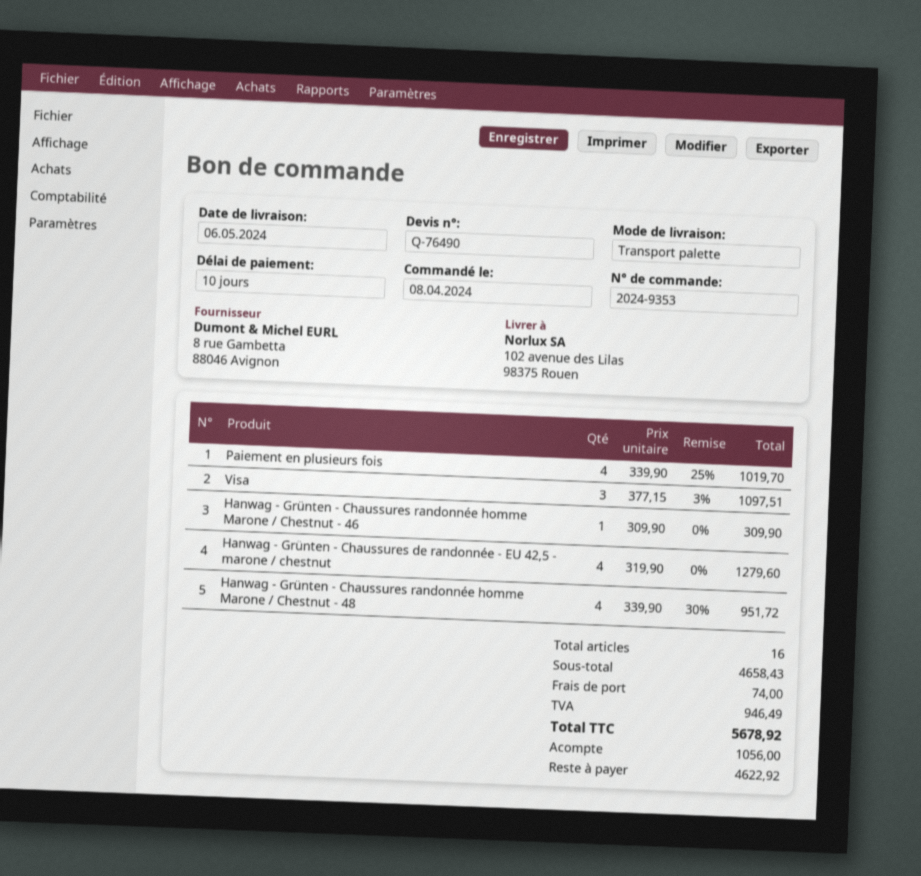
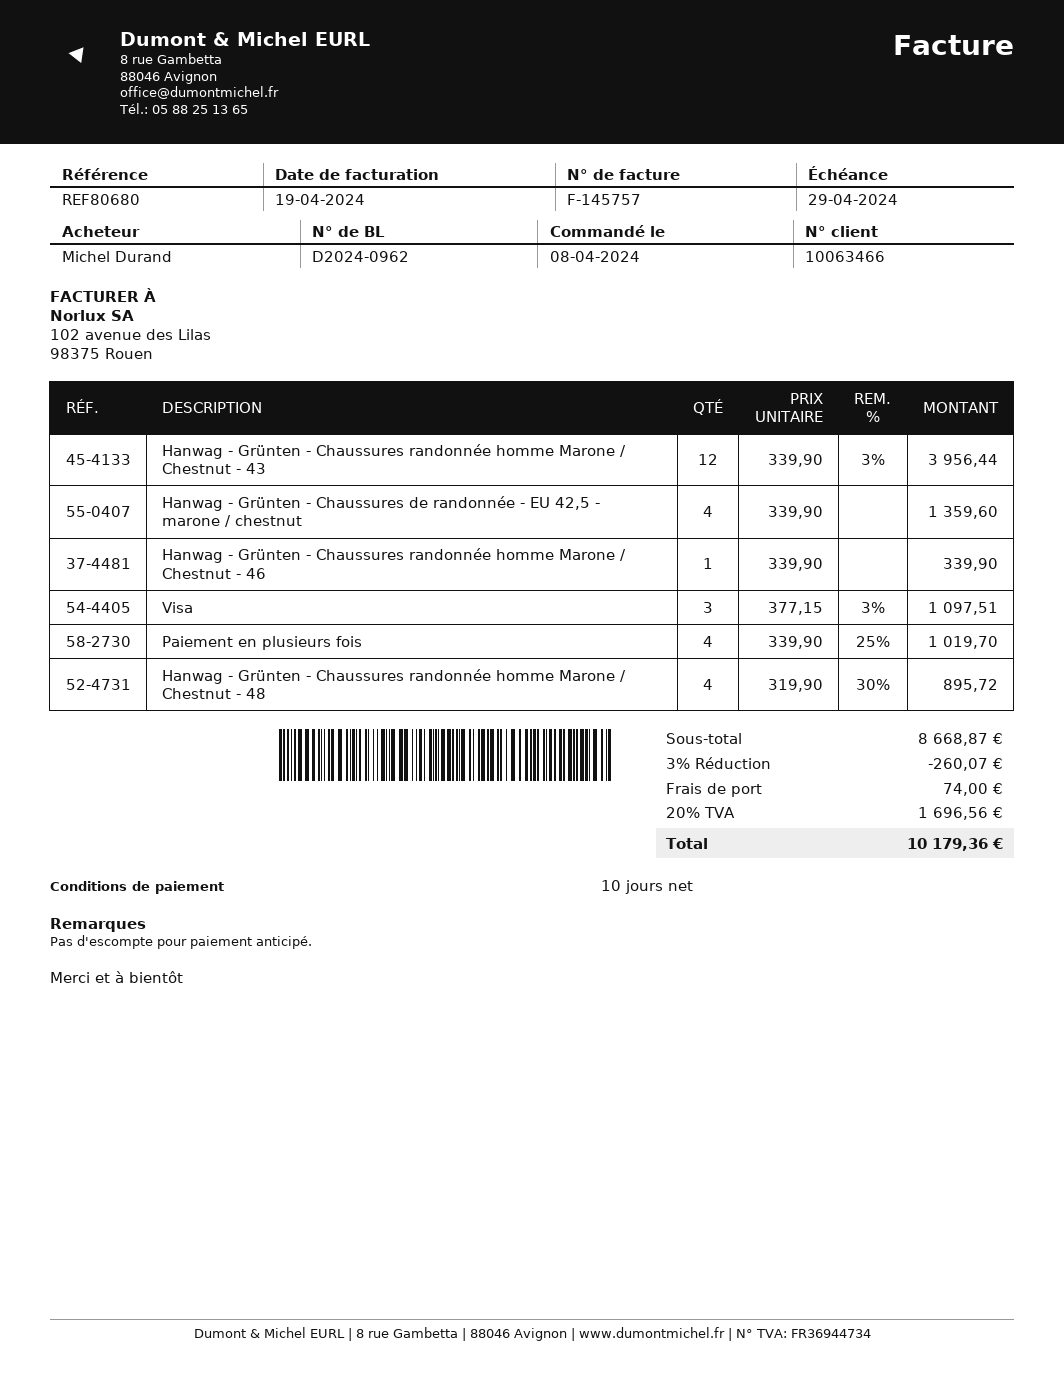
Hanwag - Grünten - Chaussures randonnée homme Marone / Chestnut - 46: 1 x 309.90 = 309.90 -> 1 x 339.90 = 339.90
Hanwag - Grünten - Chaussures de randonnée - EU 42,5 - marone / chestnut: 4 x 319.90 = 1279.60 -> 4 x 339.90 = 1359.60
Hanwag - Grünten - Chaussures randonnée homme Marone / Chestnut - 48: 4 x 339.90 - 30% = 951.72 -> 4 x 319.90 - 30% = 895.72
Hanwag - Grünten - Chaussures randonnée homme Marone / Chestnut - 43: none -> 12 x 339.90 - 3% = 3956.44
subtotal: 4658.43 -> 8668.87
discount: none -> 3% = 260.07
tax: 946.49 -> 1696.56
total: 5678.92 -> 10179.36

